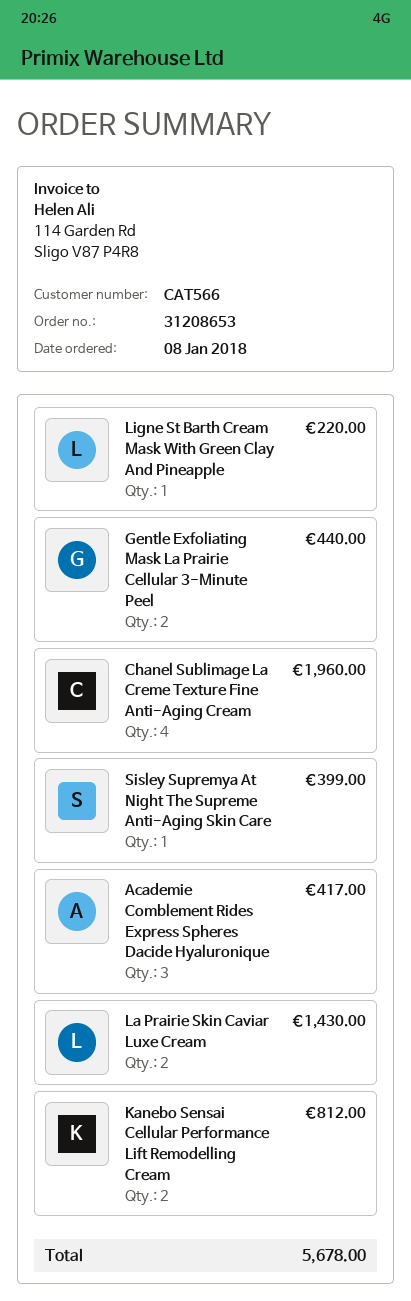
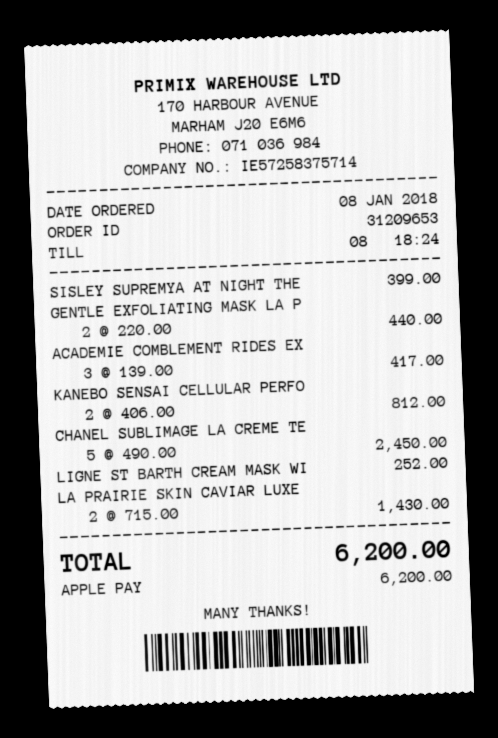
order number: 31208653 -> 31209653
Ligne St Barth Cream Mask With Green Clay And Pineapple: 1 for 220.00 -> 1 for 252.00
Chanel Sublimage La Creme Texture Fine Anti-Aging Cream: 4 for 1960.00 -> 5 for 2450.00
total: 5678.00 -> 6200.00

